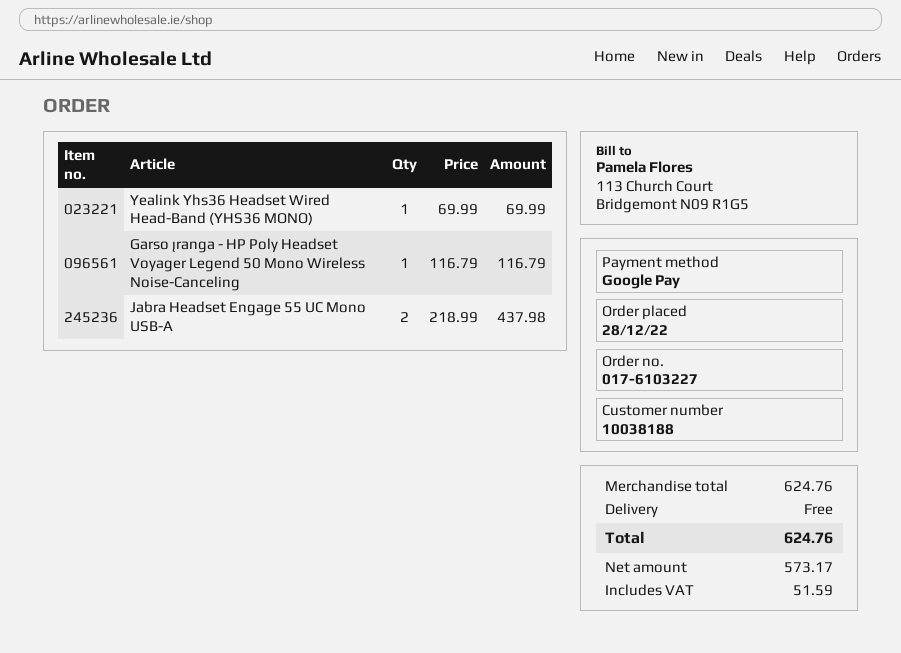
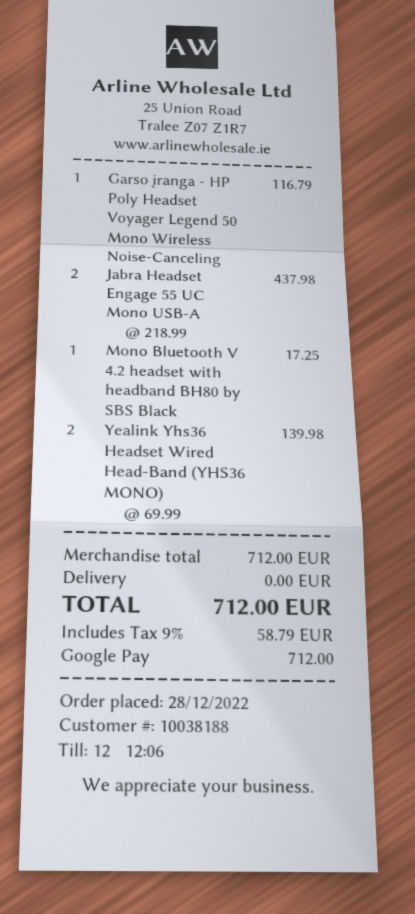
Yealink Yhs36 Headset Wired Head-Band (YHS36 MONO): 1 x 69.99 = 69.99 -> 2 x 69.99 = 139.98
Mono Bluetooth V 4.2 headset with headband BH80 by SBS Black: none -> 1 x 17.25 = 17.25
subtotal: 624.76 -> 712.00
tax: 51.59 -> 58.79
total: 624.76 -> 712.00

